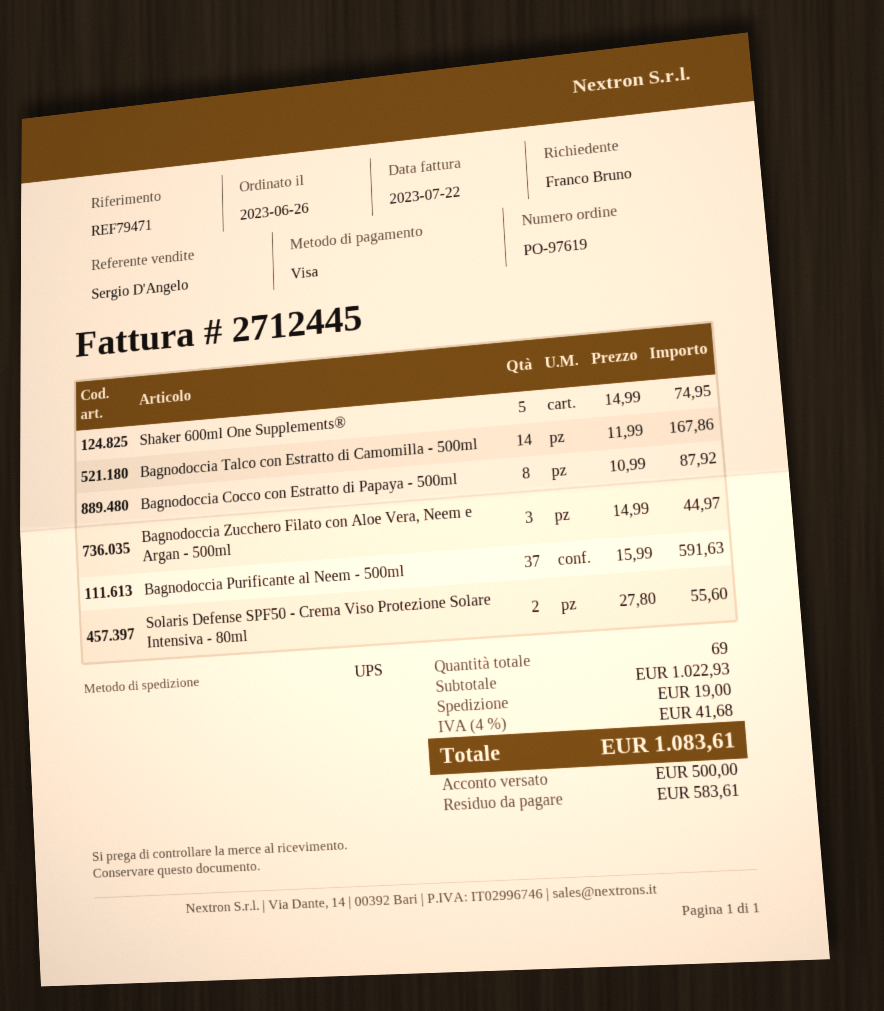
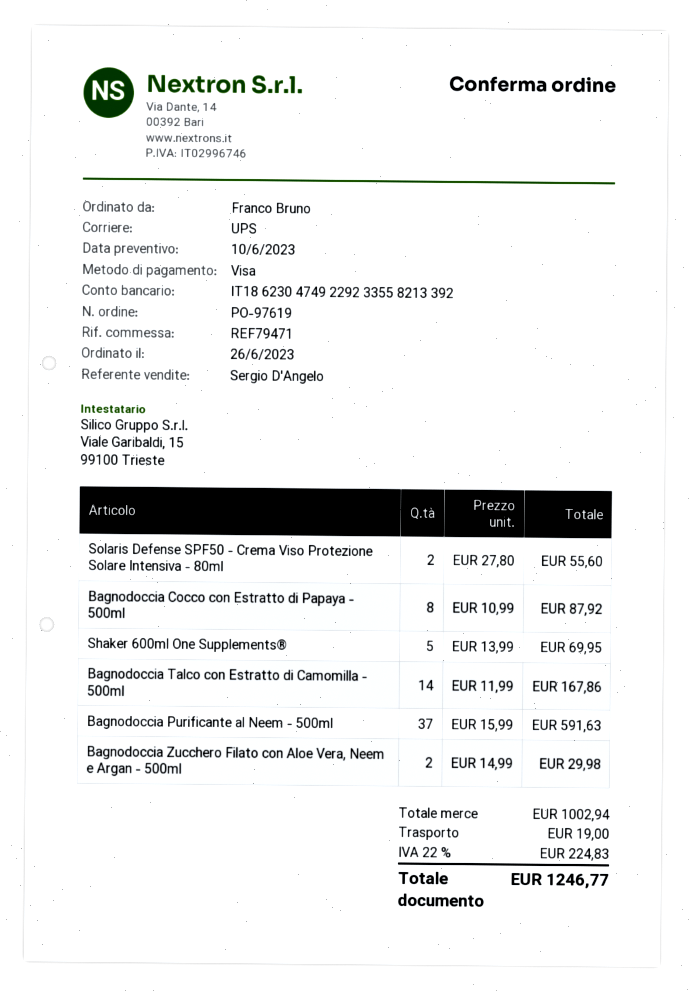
Shaker 600ml One Supplements®: 5 x 14.99 = 74.95 -> 5 x 13.99 = 69.95
Bagnodoccia Zucchero Filato con Aloe Vera, Neem e Argan - 500ml: 3 x 14.99 = 44.97 -> 2 x 14.99 = 29.98
subtotal: 1022.93 -> 1002.94
tax: 4% = 41.68 -> 22% = 224.83
total: 1083.61 -> 1246.77

